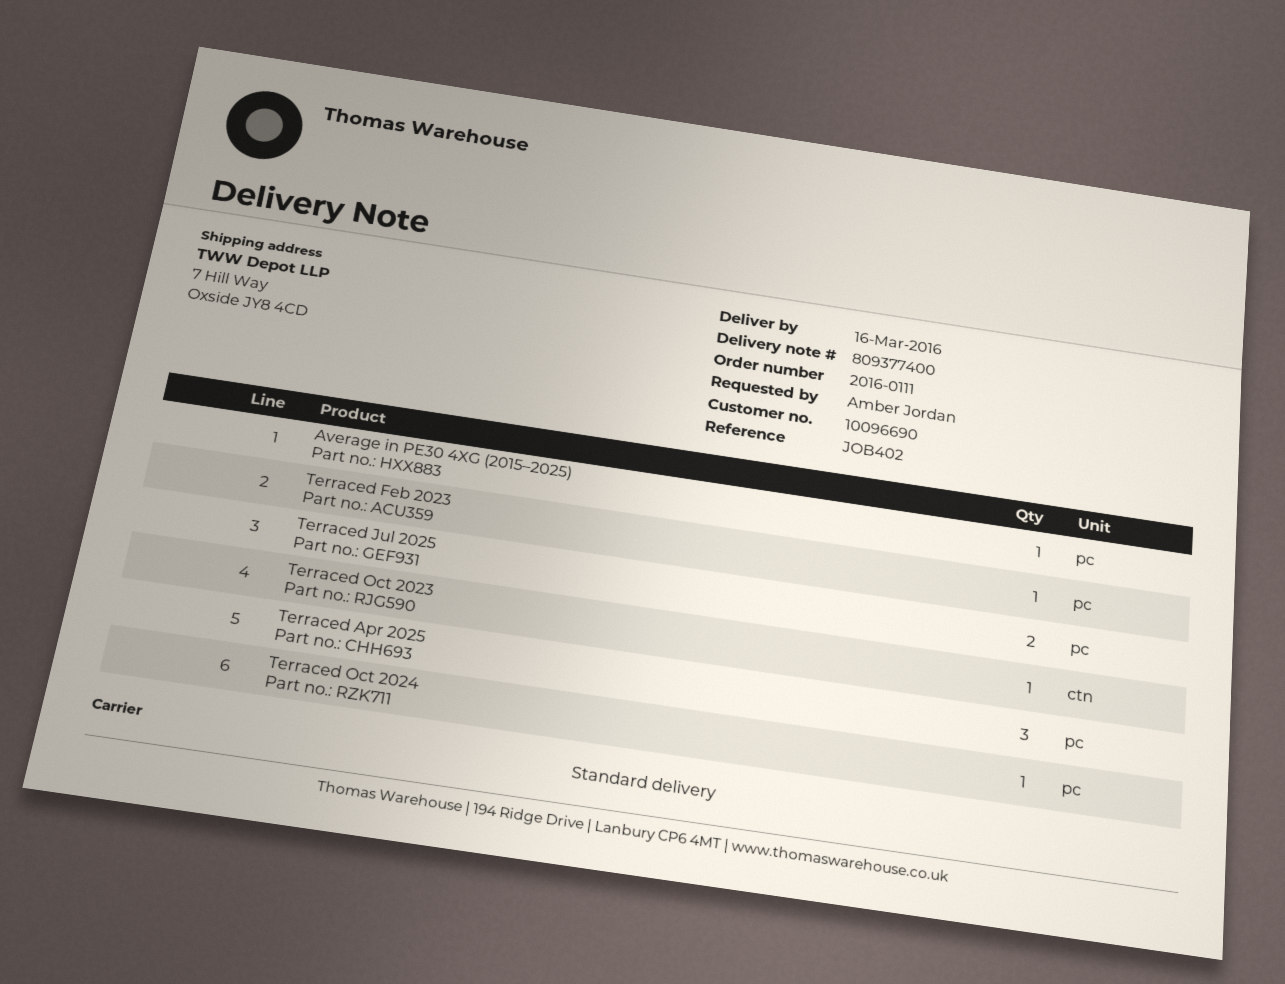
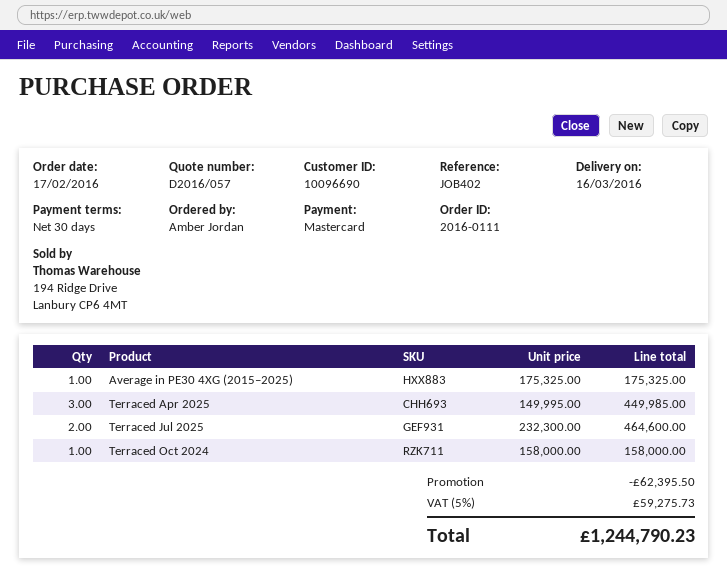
Terraced Feb 2023: 1 -> none
Terraced Oct 2023: 1 -> none

